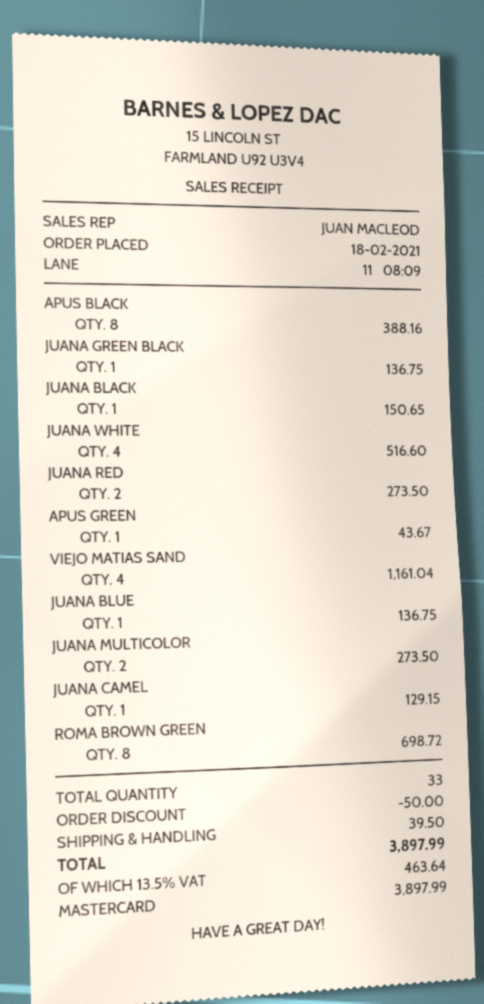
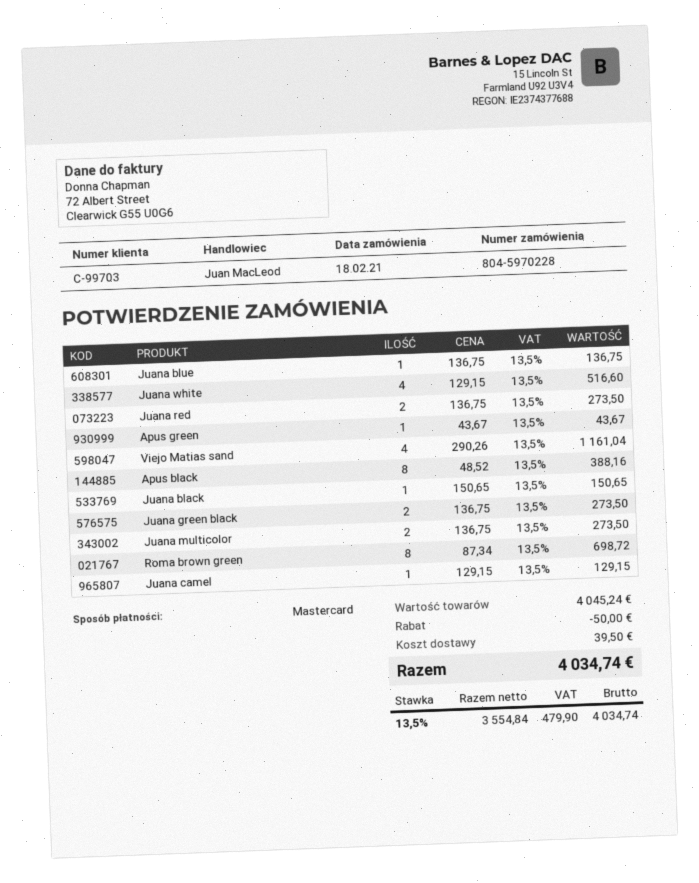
JUANA GREEN BLACK: 1 for 136.75 -> 2 for 273.50
tax: 13.5% = 463.64 -> 13.5% = 479.90
total: 3897.99 -> 4034.74

